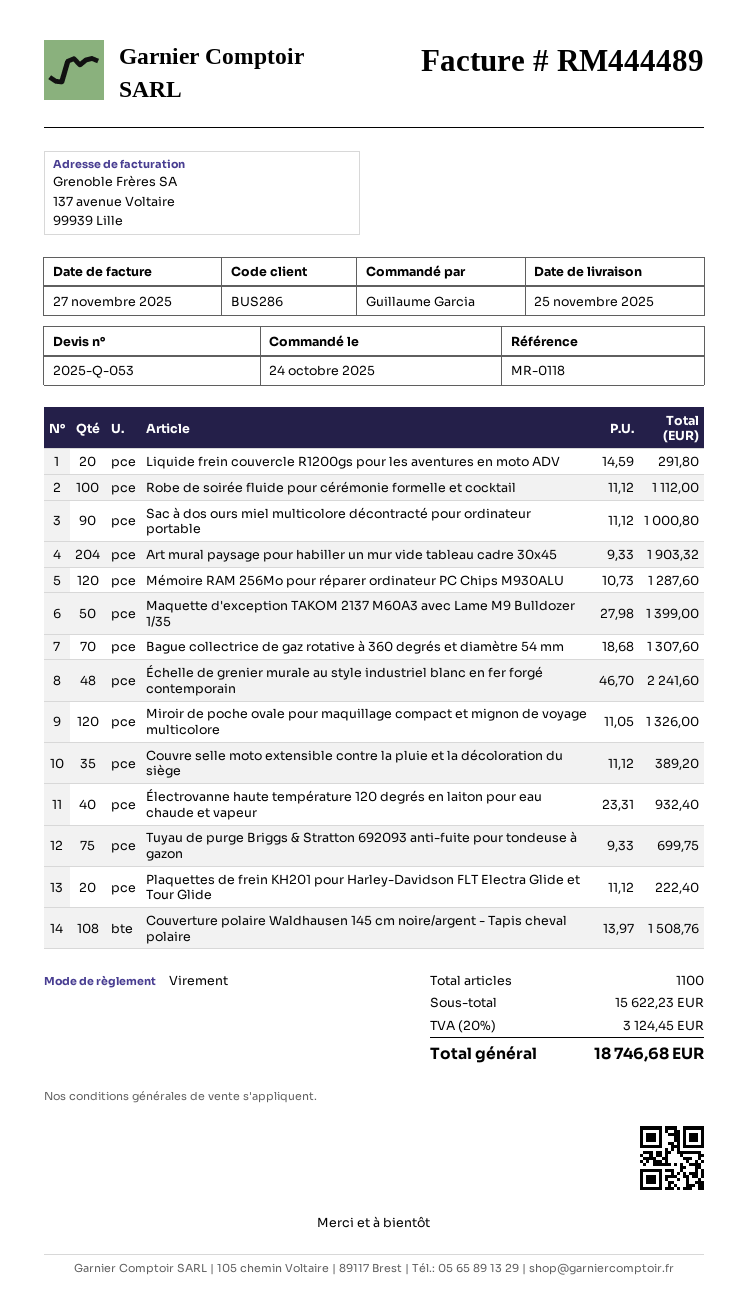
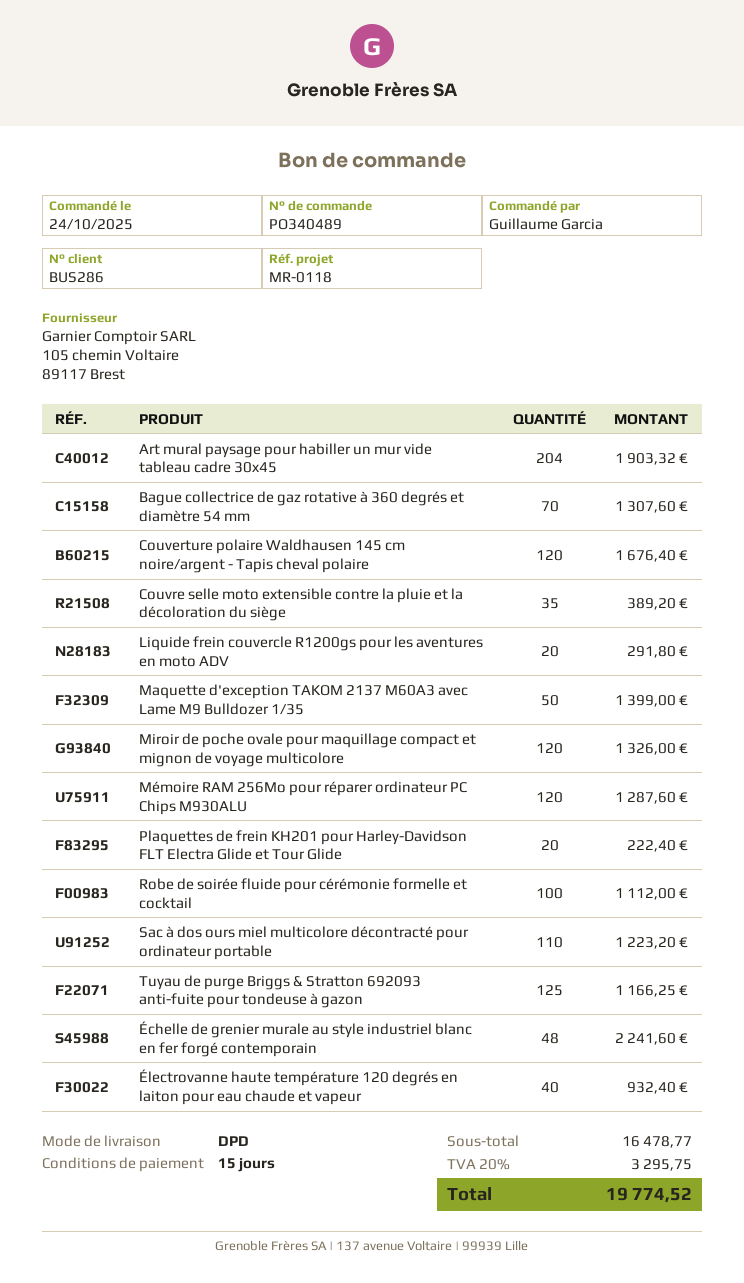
Sac à dos ours miel multicolore décontracté pour ordinateur portable: 90 for 1000.80 -> 110 for 1223.20
Tuyau de purge Briggs & Stratton 692093 anti-fuite pour tondeuse à gazon: 75 for 699.75 -> 125 for 1166.25
Couverture polaire Waldhausen 145 cm noire/argent - Tapis cheval polaire: 108 for 1508.76 -> 120 for 1676.40
subtotal: 15622.23 -> 16478.77
tax: 20% = 3124.45 -> 20% = 3295.75
total: 18746.68 -> 19774.52

